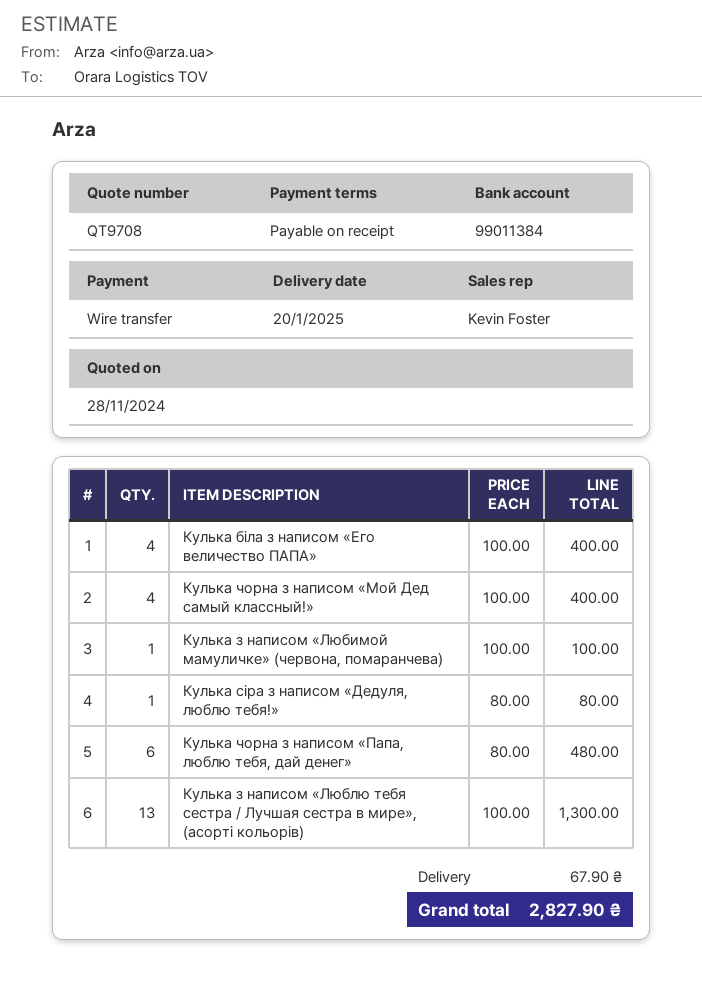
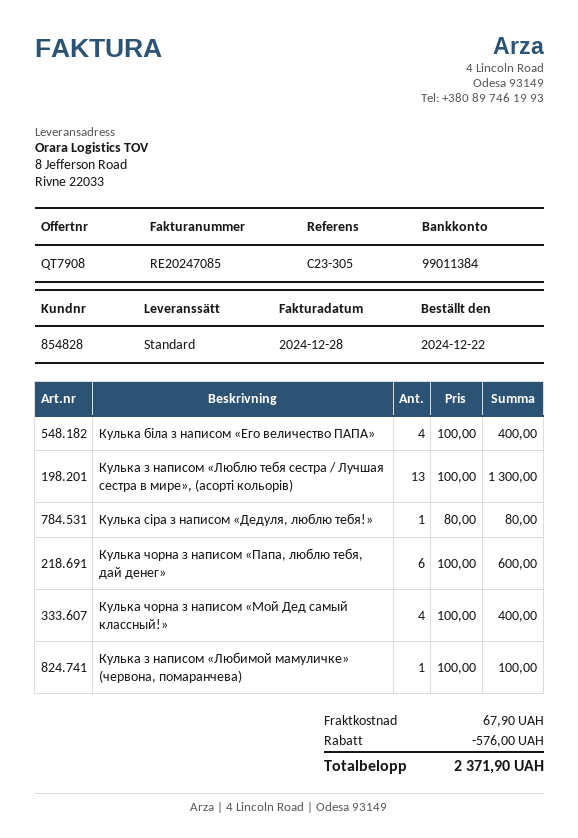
quote number: QT9708 -> QT7908
Кулька чорна з написом «Папа, люблю тебя, дай денег»: 6 x 80.00 = 480.00 -> 6 x 100.00 = 600.00
discount: none -> 576.00
total: 2827.90 -> 2371.90

